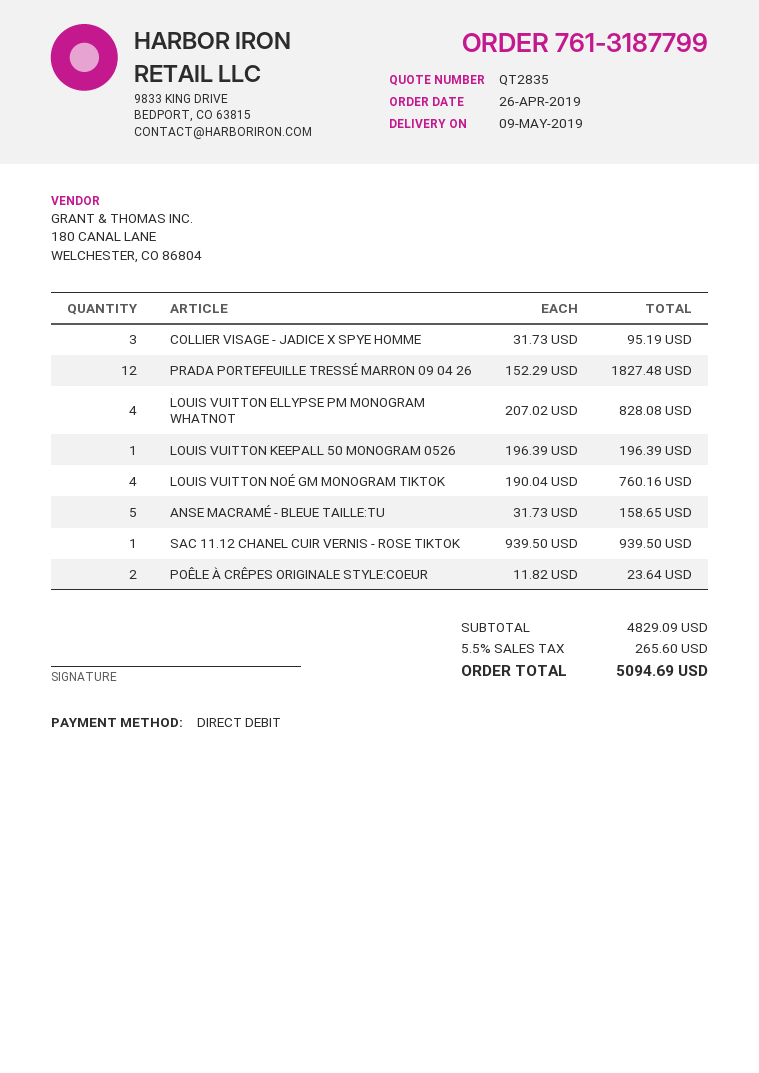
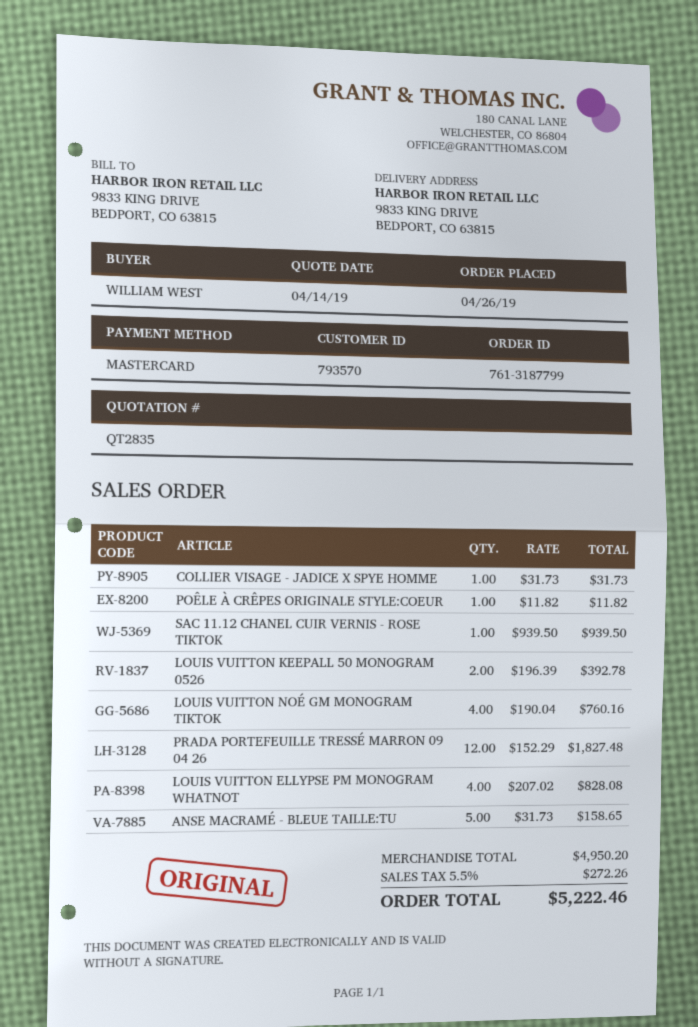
payment method: direct debit -> Mastercard
COLLIER VISAGE - JADICE X SPYE HOMME: 3 x 31.73 = 95.19 -> 1 x 31.73 = 31.73
LOUIS VUITTON KEEPALL 50 MONOGRAM 0526: 1 x 196.39 = 196.39 -> 2 x 196.39 = 392.78
POÊLE À CRÊPES ORIGINALE STYLE:COEUR: 2 x 11.82 = 23.64 -> 1 x 11.82 = 11.82
subtotal: 4829.09 -> 4950.20
tax: 5.5% = 265.60 -> 5.5% = 272.26
total: 5094.69 -> 5222.46

